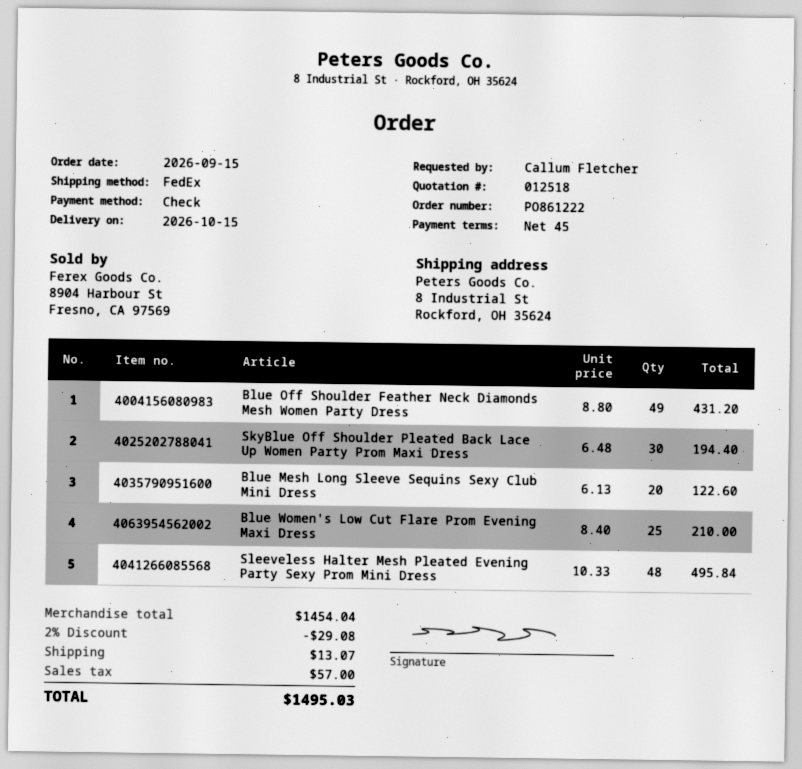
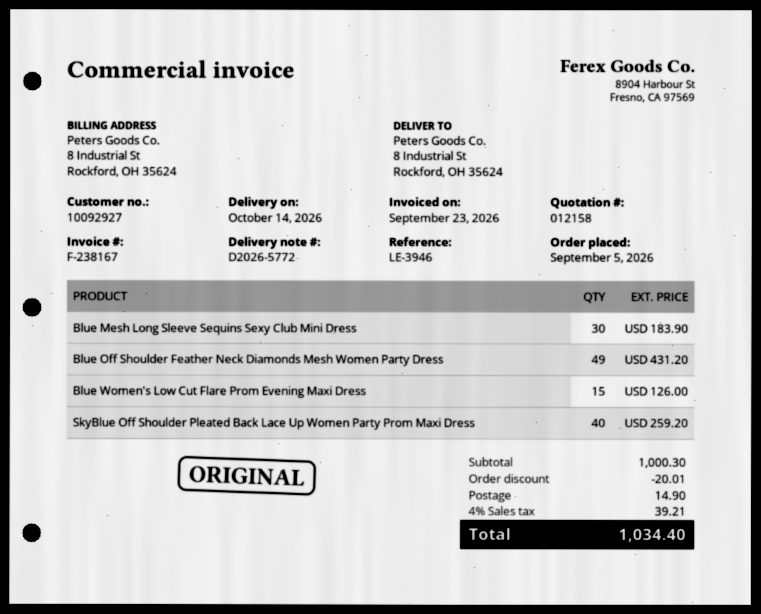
quote number: 012518 -> 012158
order date: 2026-09-15 -> 2026-09-05
delivery date: 2026-10-15 -> 2026-10-14
SkyBlue Off Shoulder Pleated Back Lace Up Women Party Prom Maxi Dress: 30 for 194.40 -> 40 for 259.20
Blue Mesh Long Sleeve Sequins Sexy Club Mini Dress: 20 for 122.60 -> 30 for 183.90
Blue Women's Low Cut Flare Prom Evening Maxi Dress: 25 for 210.00 -> 15 for 126.00
Sleeveless Halter Mesh Pleated Evening Party Sexy Prom Mini Dress: 48 for 495.84 -> none
subtotal: 1454.04 -> 1000.30
discount: 29.08 -> 20.01
shipping: 13.07 -> 14.90
tax: 57.00 -> 39.21
total: 1495.03 -> 1034.40

